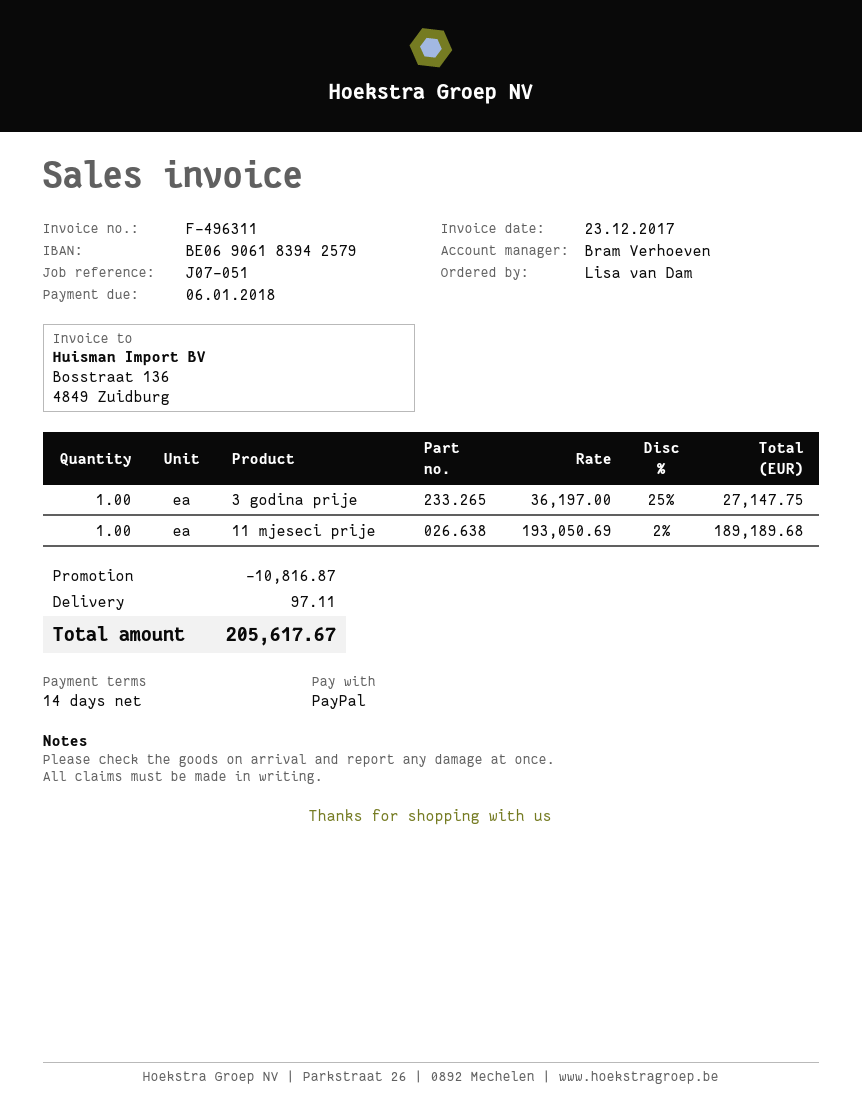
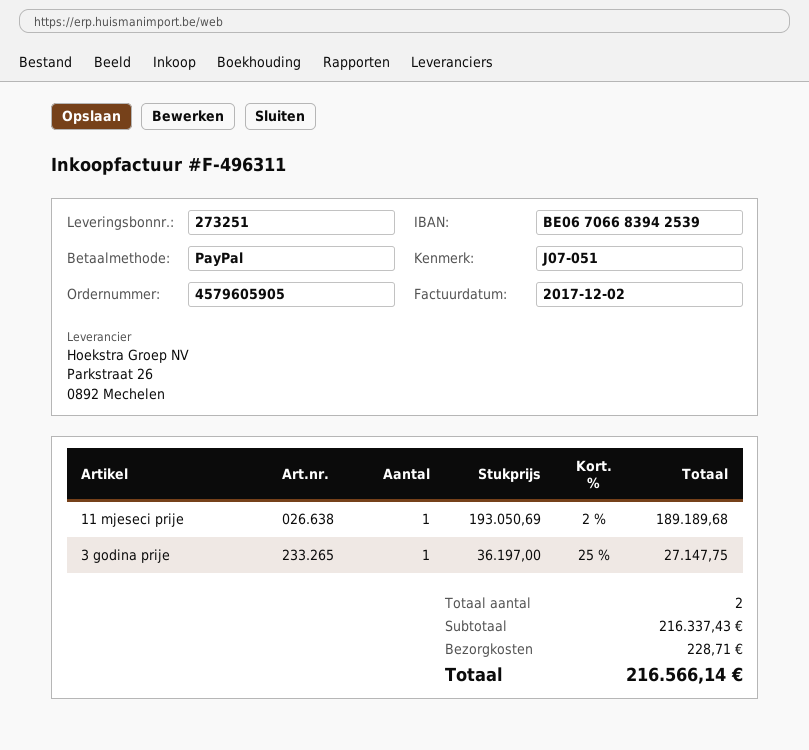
invoice date: 2017-12-23 -> 2017-12-02
bank account: BE06906183942579 -> BE06706683942539
discount: 10816.87 -> none
shipping: 97.11 -> 228.71
total: 205617.67 -> 216566.14

